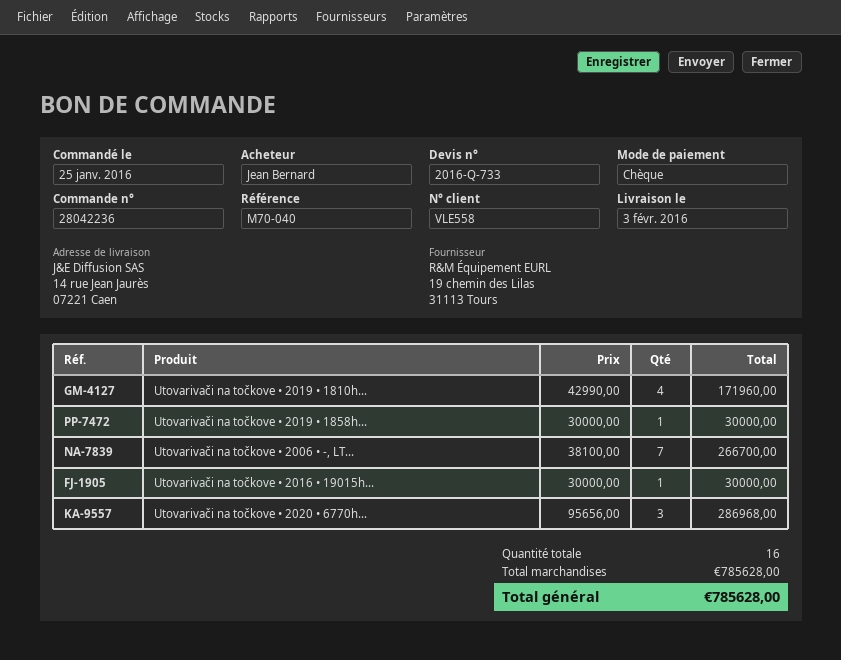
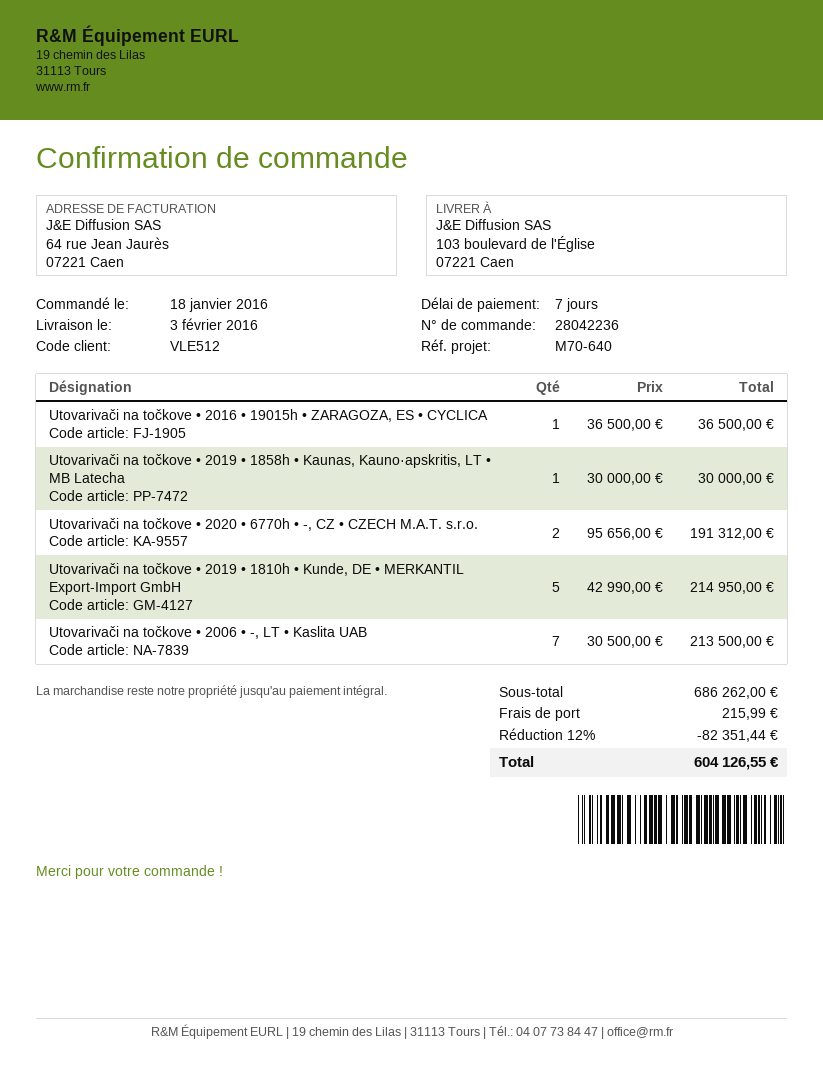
order date: 2016-01-25 -> 2016-01-18
customer number: VLE558 -> VLE512
reference: M70-040 -> M70-640
ship to: 14 rue Jean Jaurès, 07221 Caen -> 103 boulevard de l'Église, 07221 Caen
Utovarivači na točkove • 2019 • 1810h...: 4 x 42990.00 = 171960.00 -> 5 x 42990.00 = 214950.00
Utovarivači na točkove • 2006 • -, LT...: 7 x 38100.00 = 266700.00 -> 7 x 30500.00 = 213500.00
Utovarivači na točkove • 2016 • 19015h...: 1 x 30000.00 = 30000.00 -> 1 x 36500.00 = 36500.00
Utovarivači na točkove • 2020 • 6770h...: 3 x 95656.00 = 286968.00 -> 2 x 95656.00 = 191312.00
subtotal: 785628.00 -> 686262.00
discount: none -> 12% = 82351.44
shipping: none -> 215.99
total: 785628.00 -> 604126.55

